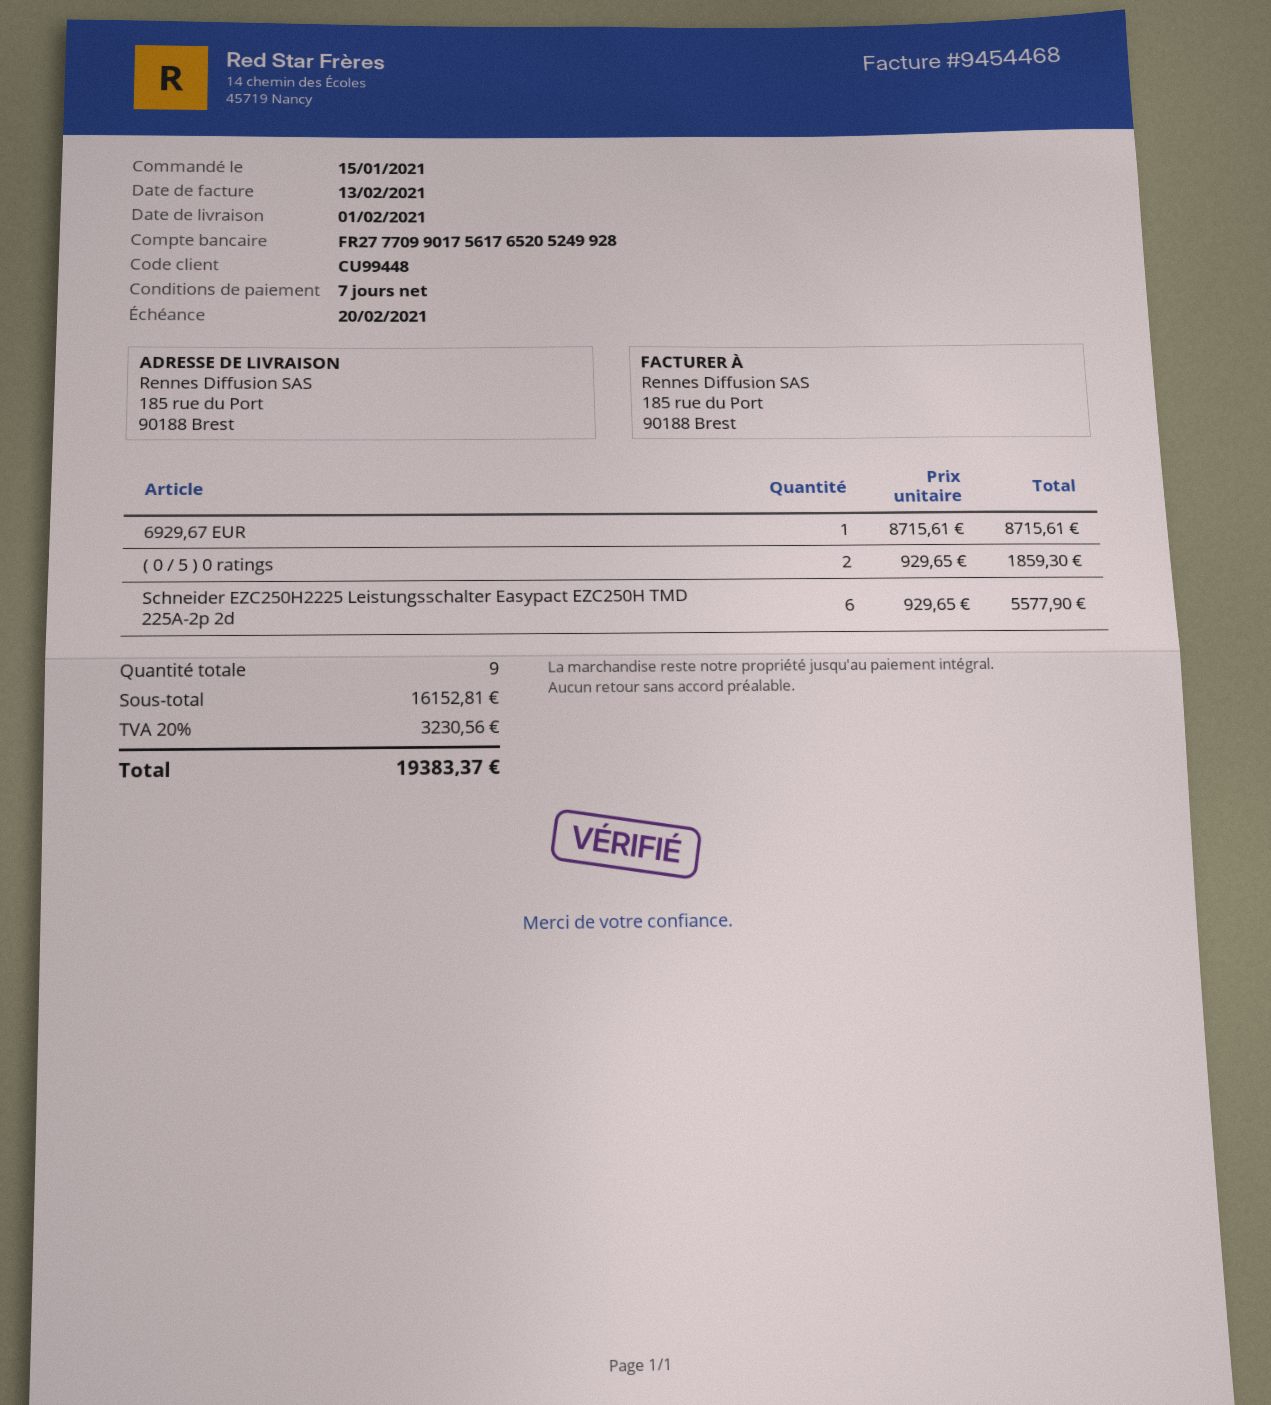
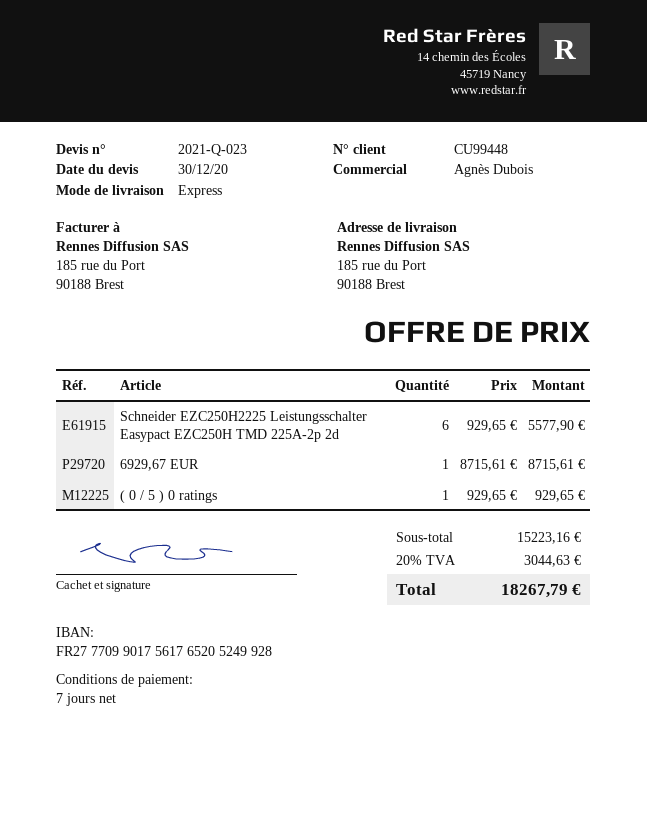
( 0 / 5 ) 0 ratings: 2 x 929.65 = 1859.30 -> 1 x 929.65 = 929.65
subtotal: 16152.81 -> 15223.16
tax: 20% = 3230.56 -> 20% = 3044.63
total: 19383.37 -> 18267.79

